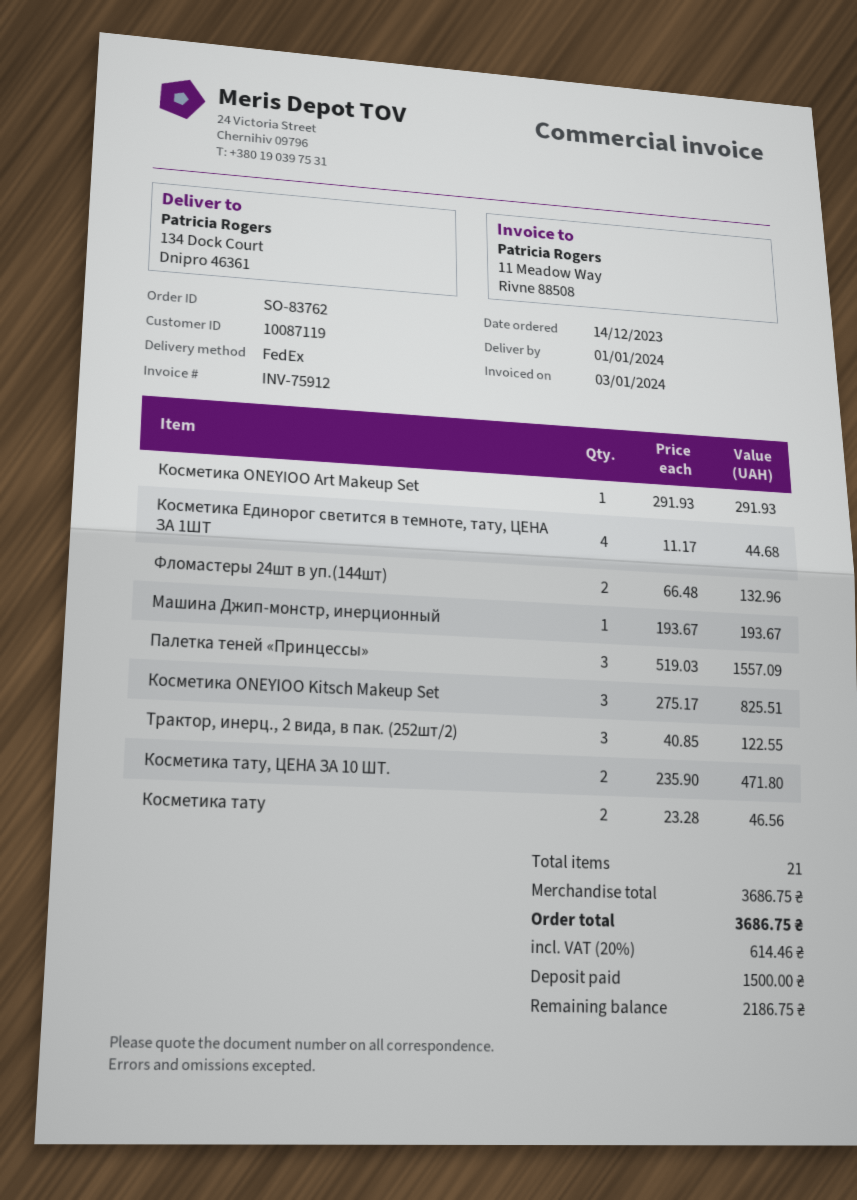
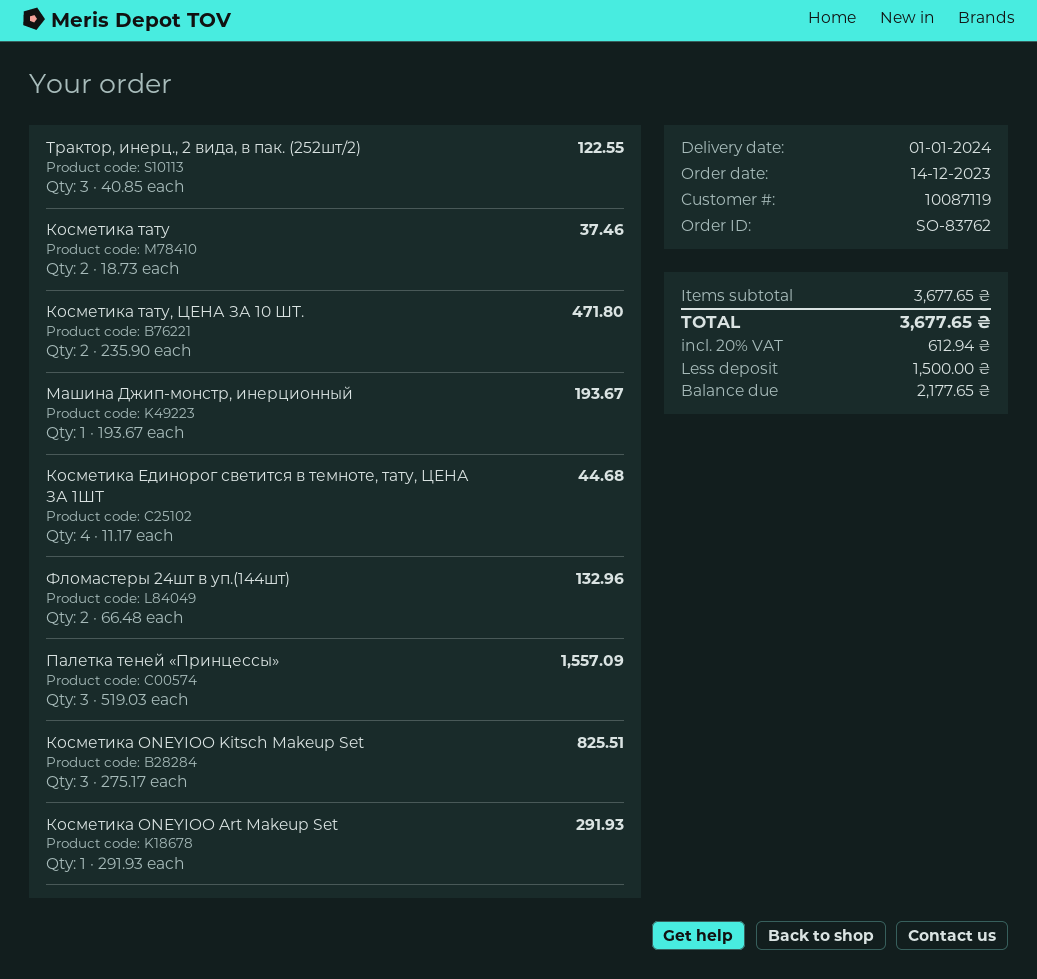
Косметика тату: 2 x 23.28 = 46.56 -> 2 x 18.73 = 37.46
subtotal: 3686.75 -> 3677.65
tax: 20% = 614.46 -> 20% = 612.94
total: 3686.75 -> 3677.65
balance: 2186.75 -> 2177.65

